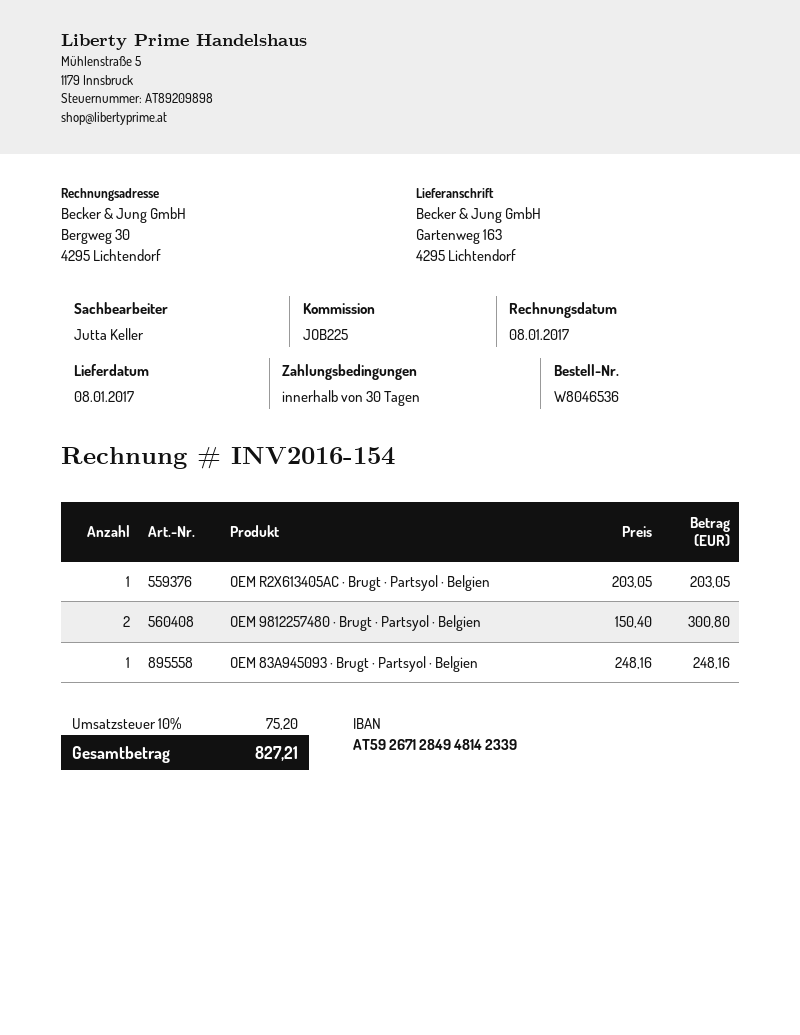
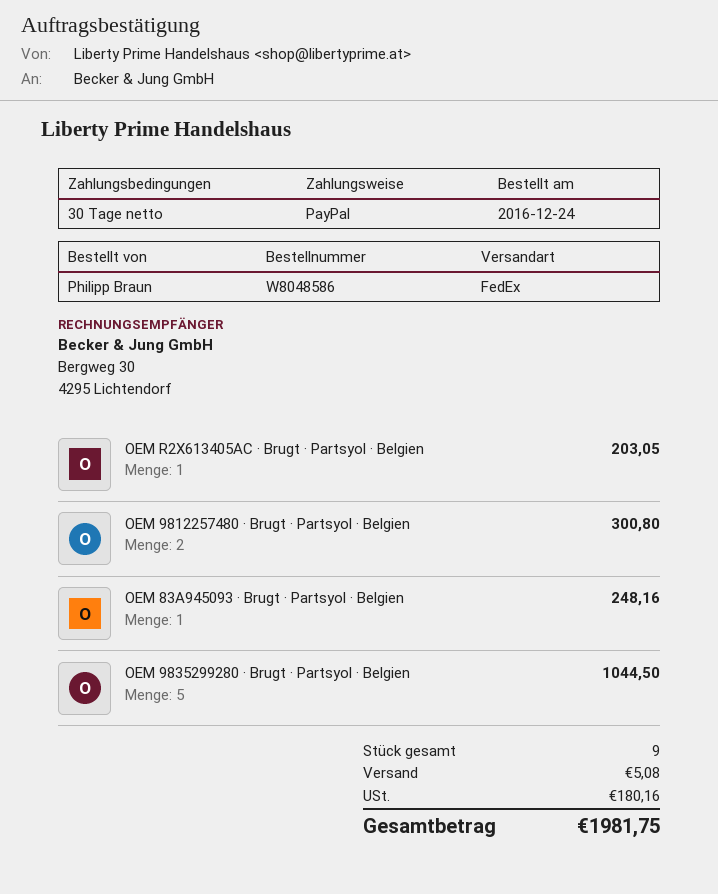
order number: W8046536 -> W8048586
OEM 9835299280 · Brugt · Partsyol · Belgien: none -> 5 for 1044.50
shipping: none -> 5.08
tax: 75.20 -> 180.16
total: 827.21 -> 1981.75

